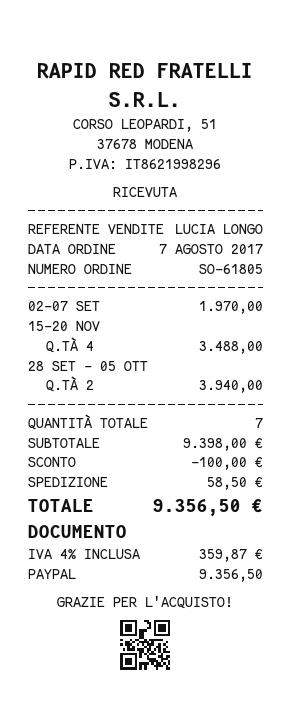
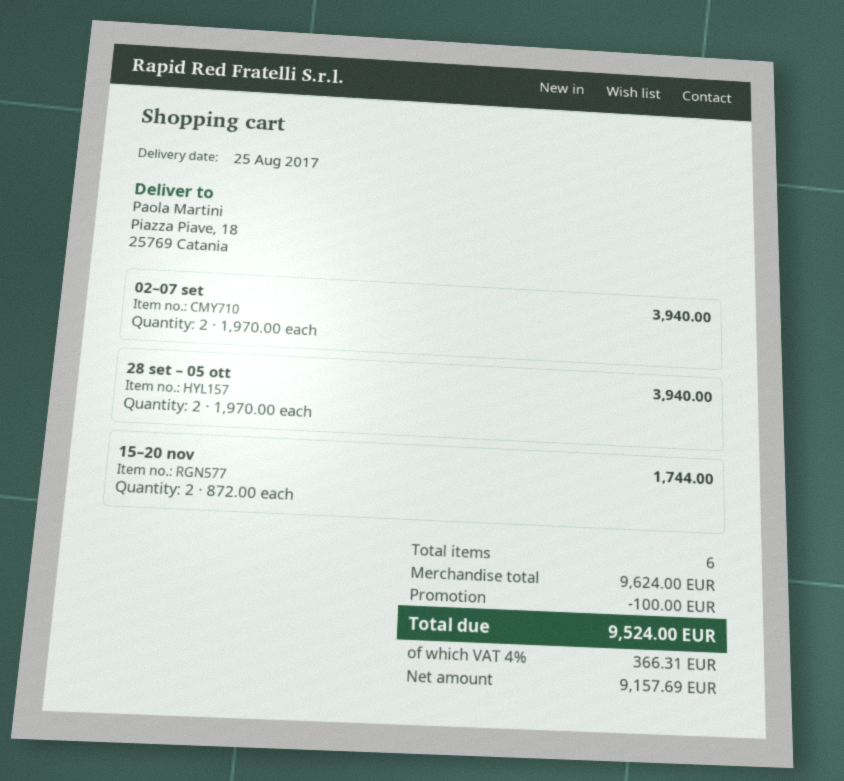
02–07 SET: 1 for 1970.00 -> 2 for 3940.00
15–20 NOV: 4 for 3488.00 -> 2 for 1744.00
total quantity: 7 -> 6
subtotal: 9398.00 -> 9624.00
shipping: 58.50 -> none
tax: 4% = 359.87 -> 4% = 366.31
total: 9356.50 -> 9524.00

